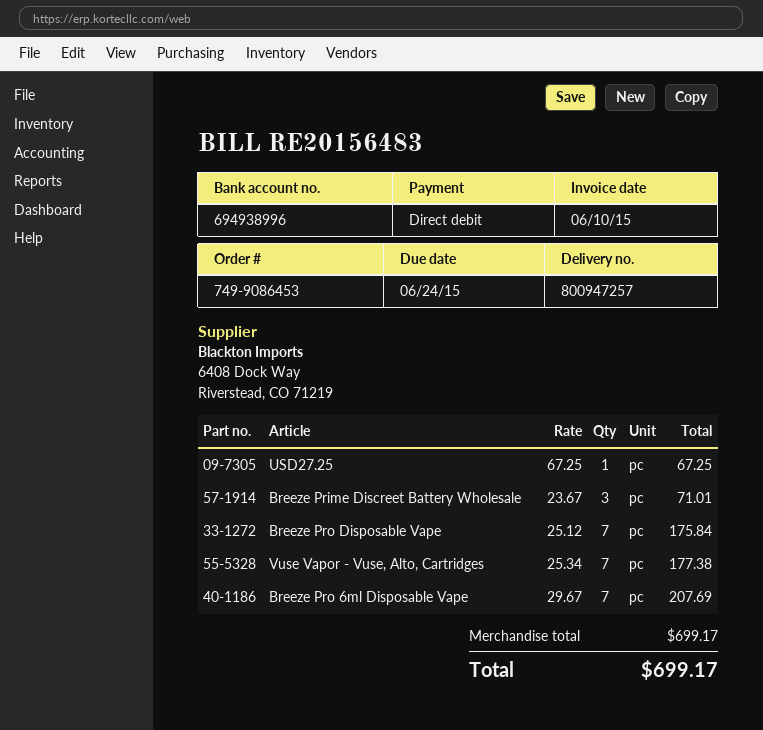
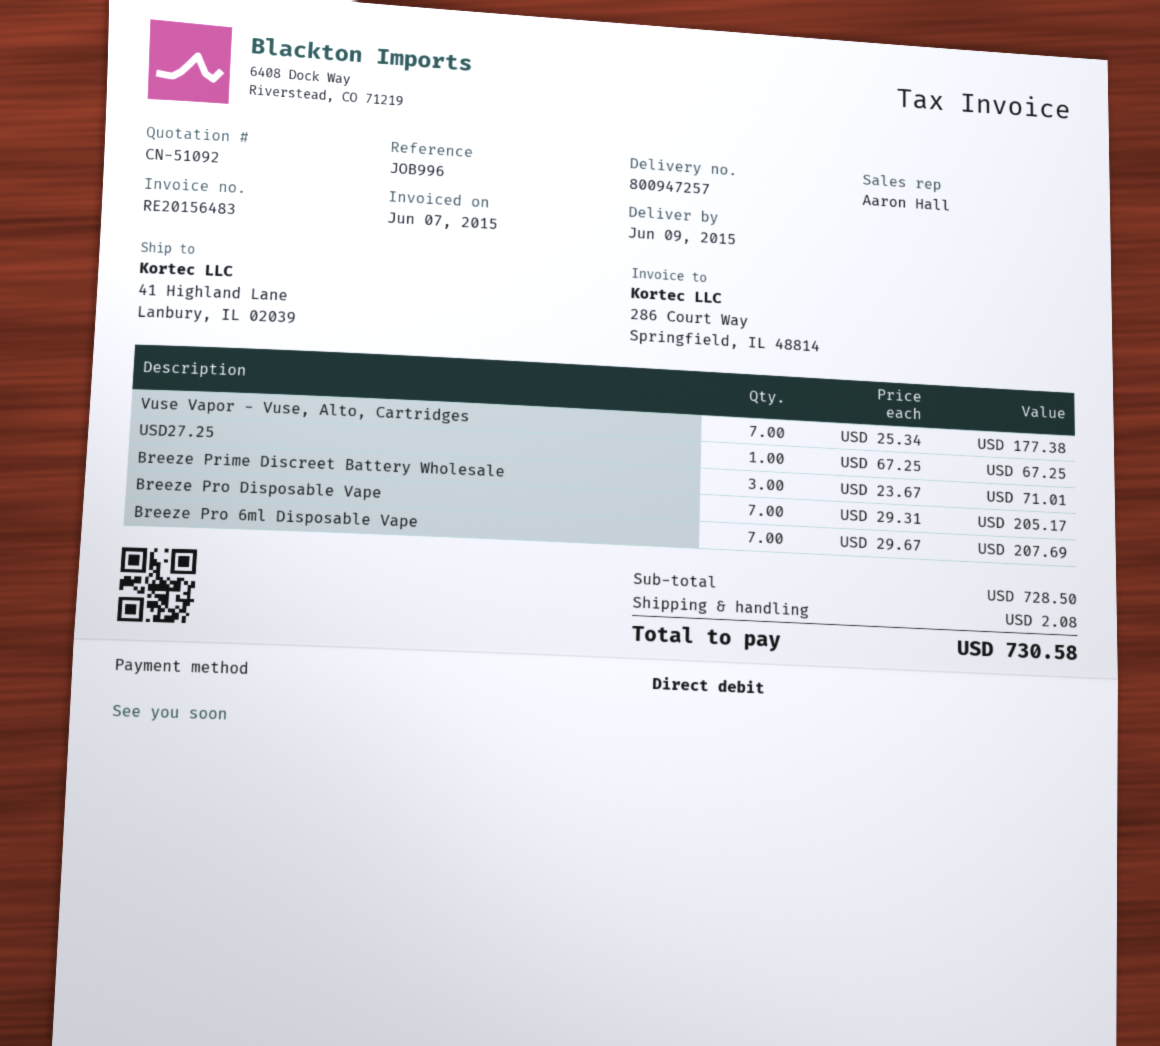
invoice date: 2015-06-10 -> 2015-06-07
Breeze Pro Disposable Vape: 7 x 25.12 = 175.84 -> 7 x 29.31 = 205.17
subtotal: 699.17 -> 728.50
shipping: none -> 2.08
total: 699.17 -> 730.58

